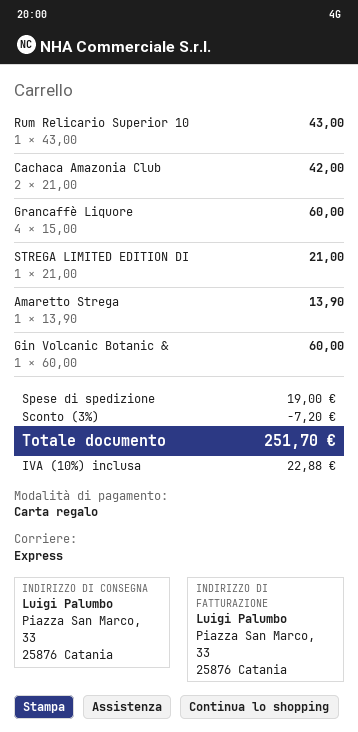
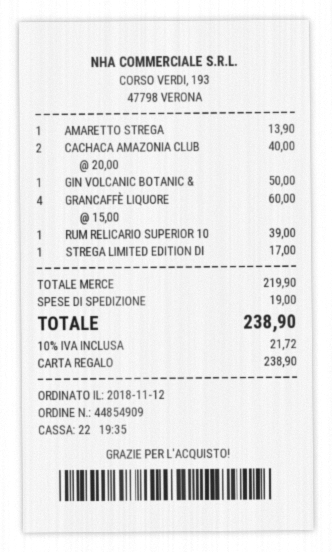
Rum Relicario Superior 10: 1 x 43.00 = 43.00 -> 1 x 39.00 = 39.00
Cachaca Amazonia Club: 2 x 21.00 = 42.00 -> 2 x 20.00 = 40.00
STREGA LIMITED EDITION DI: 1 x 21.00 = 21.00 -> 1 x 17.00 = 17.00
Gin Volcanic Botanic &: 1 x 60.00 = 60.00 -> 1 x 50.00 = 50.00
discount: 3% = 7.20 -> none
tax: 10% = 22.88 -> 10% = 21.72
total: 251.70 -> 238.90

